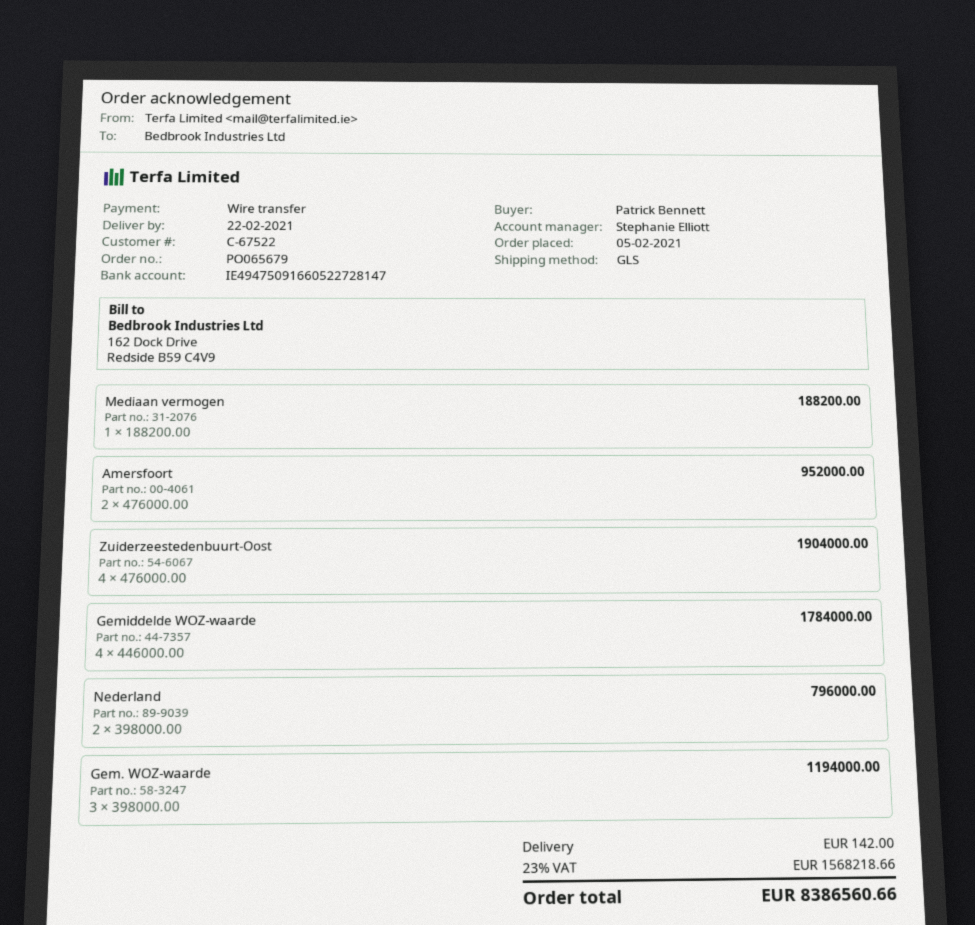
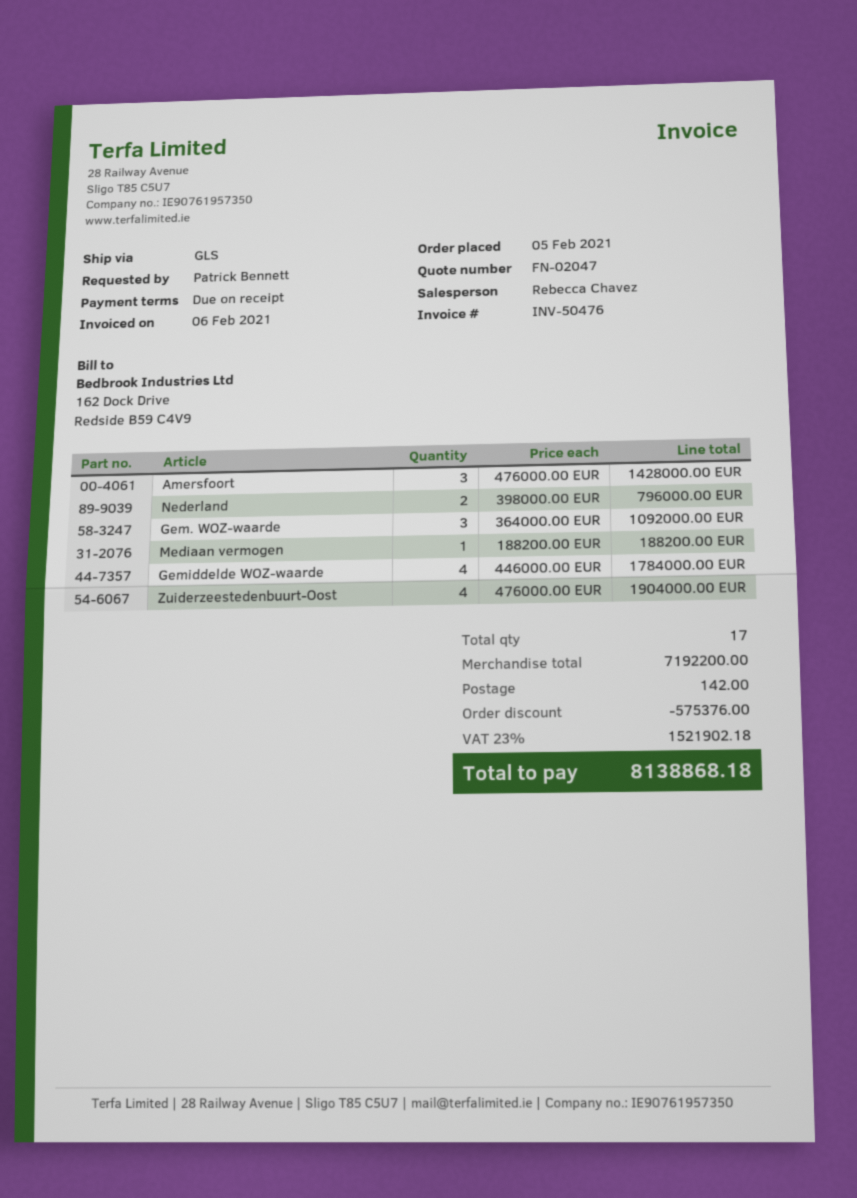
sales rep: Stephanie Elliott -> Rebecca Chavez
Amersfoort: 2 x 476000.00 = 952000.00 -> 3 x 476000.00 = 1428000.00
Gem. WOZ-waarde: 3 x 398000.00 = 1194000.00 -> 3 x 364000.00 = 1092000.00
discount: none -> 575376.00
tax: 23% = 1568218.66 -> 23% = 1521902.18
total: 8386560.66 -> 8138868.18

